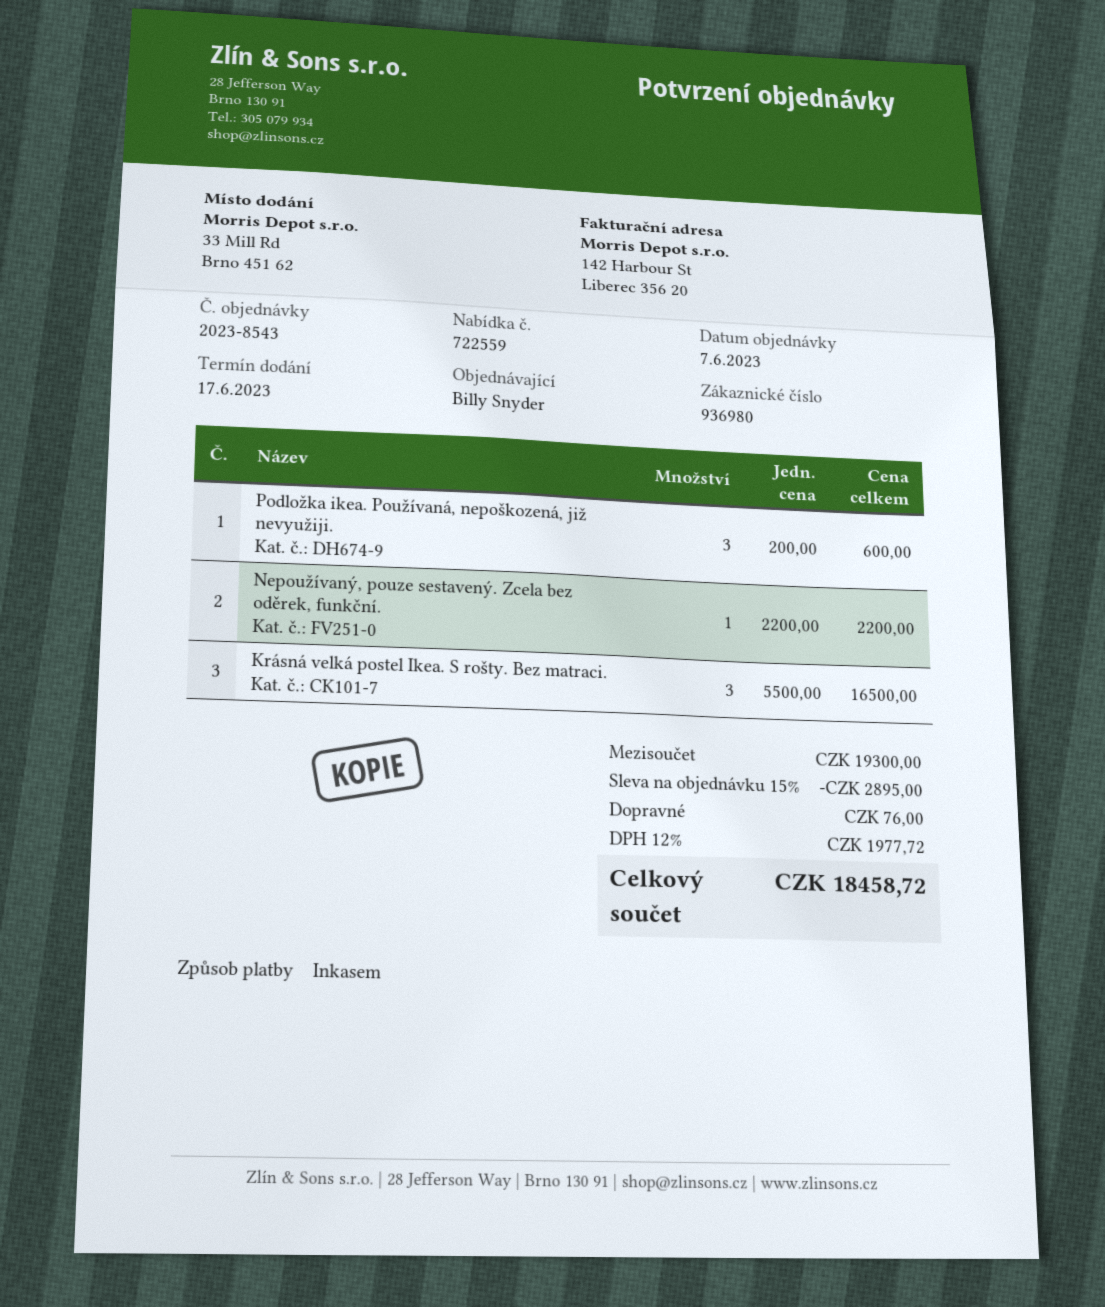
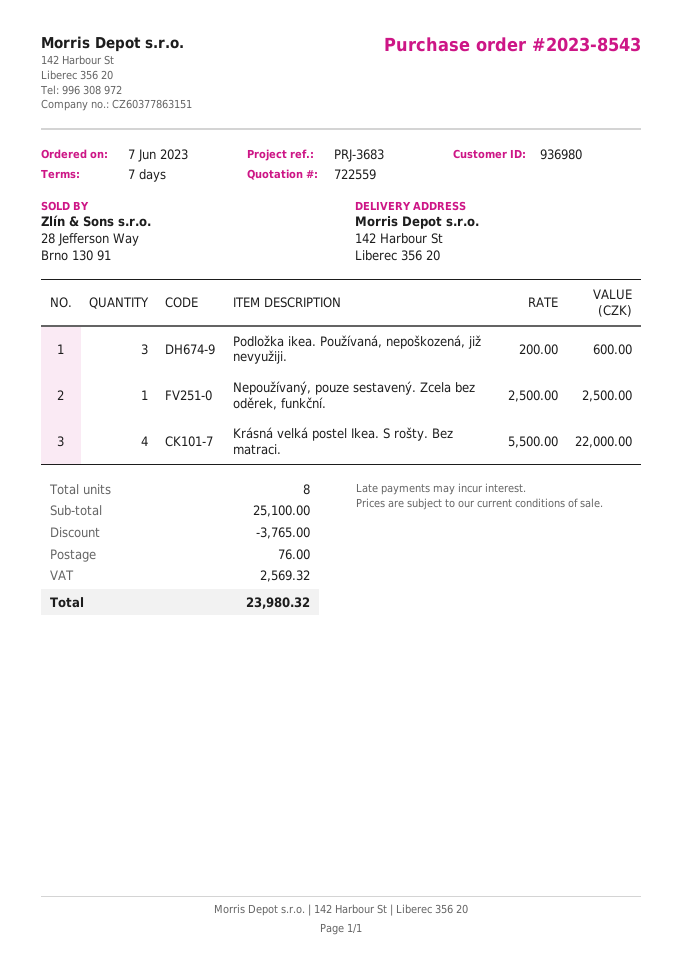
ship to: 33 Mill Rd, Brno 451 62 -> 142 Harbour St, Liberec 356 20
Nepoužívaný, pouze sestavený. Zcela bez oděrek, funkční.: 1 x 2200.00 = 2200.00 -> 1 x 2500.00 = 2500.00
Krásná velká postel Ikea. S rošty. Bez matraci.: 3 x 5500.00 = 16500.00 -> 4 x 5500.00 = 22000.00
subtotal: 19300.00 -> 25100.00
discount: 2895.00 -> 3765.00
tax: 1977.72 -> 2569.32
total: 18458.72 -> 23980.32

